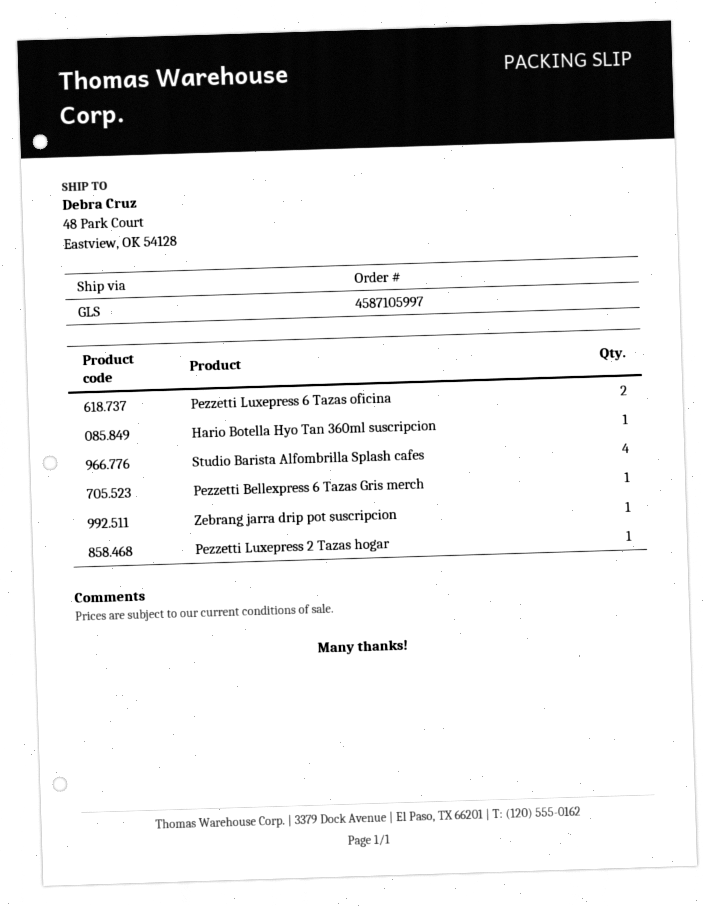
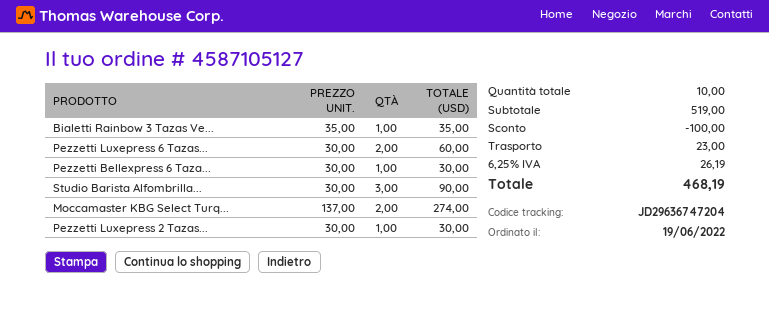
order number: 4587105997 -> 4587105127
Hario Botella Hyo Tan 360ml suscripcion: 1 -> none
Studio Barista Alfombrilla Splash cafes: 4 -> 3
Zebrang jarra drip pot suscripcion: 1 -> none
Bialetti Rainbow 3 Tazas Ve...: none -> 1
Moccamaster KBG Select Turq...: none -> 2

